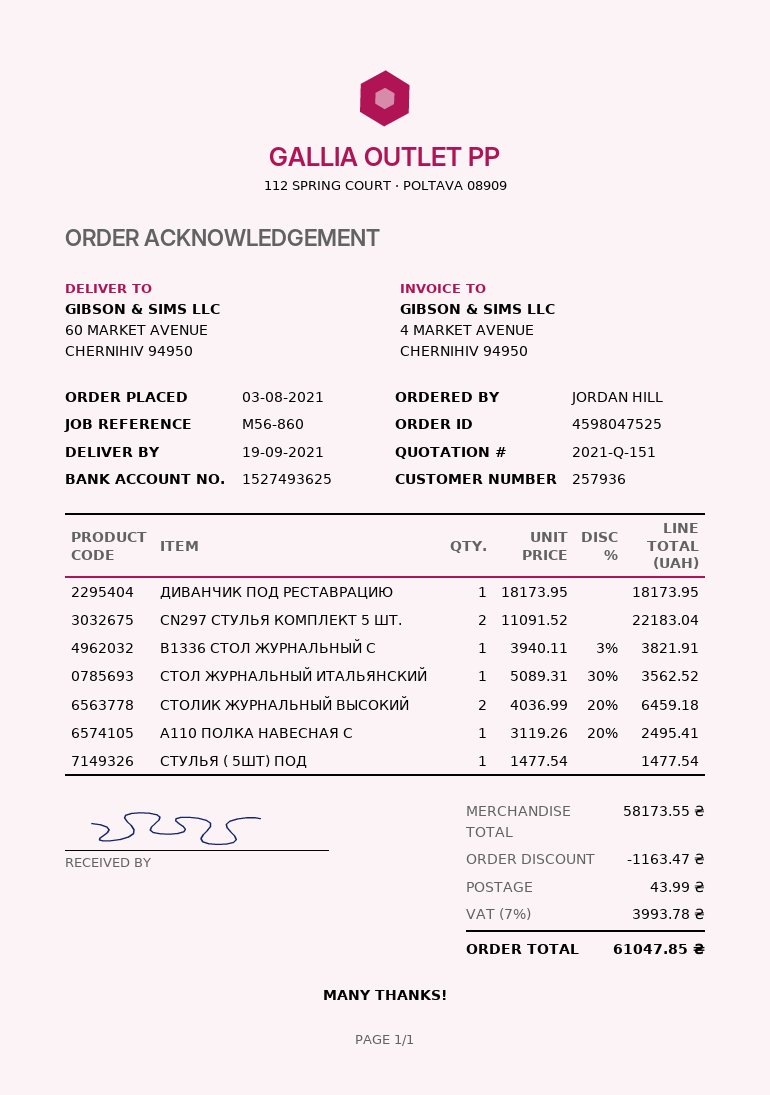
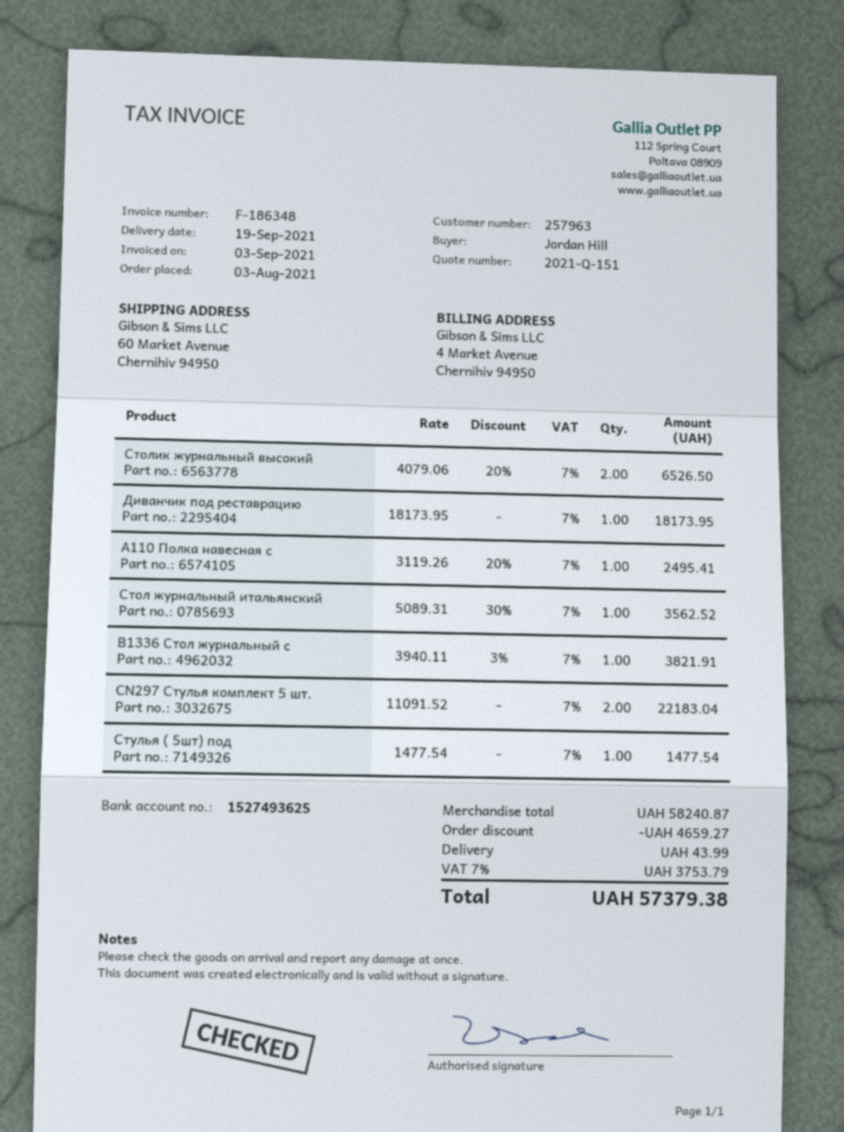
customer number: 257936 -> 257963
СТОЛИК ЖУРНАЛЬНЫЙ ВЫСОКИЙ: 2 x 4036.99 - 20% = 6459.18 -> 2 x 4079.06 - 20% = 6526.50
subtotal: 58173.55 -> 58240.87
discount: 1163.47 -> 4659.27
tax: 7% = 3993.78 -> 7% = 3753.79
total: 61047.85 -> 57379.38

